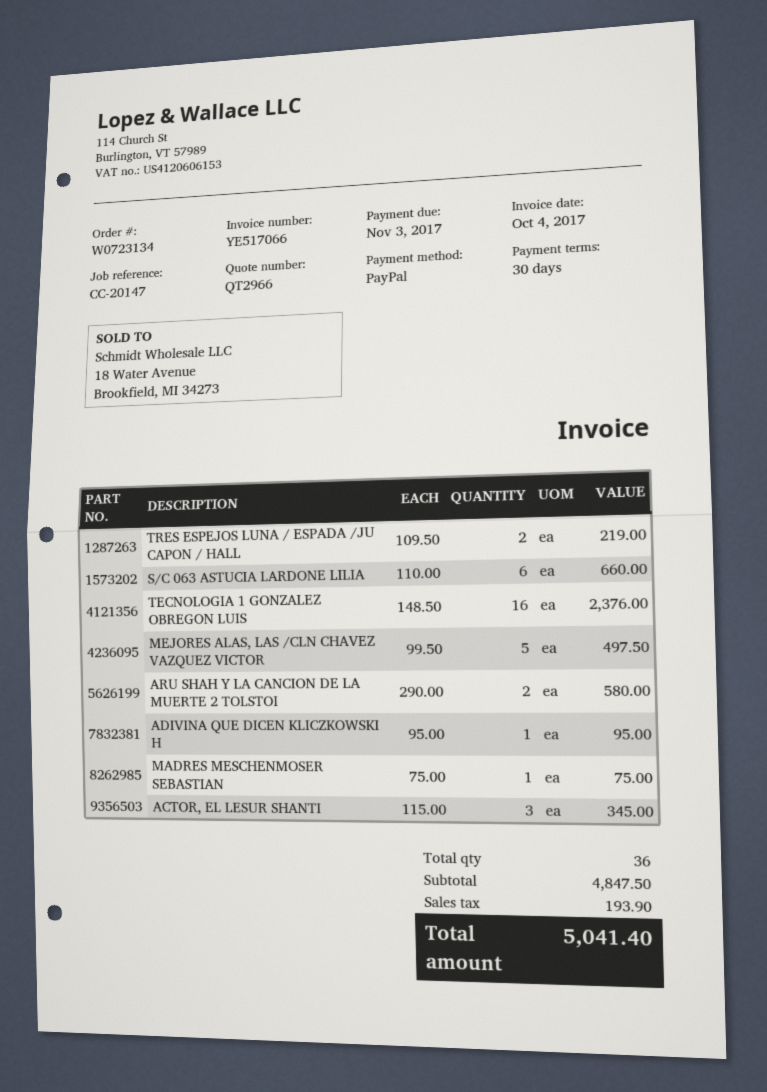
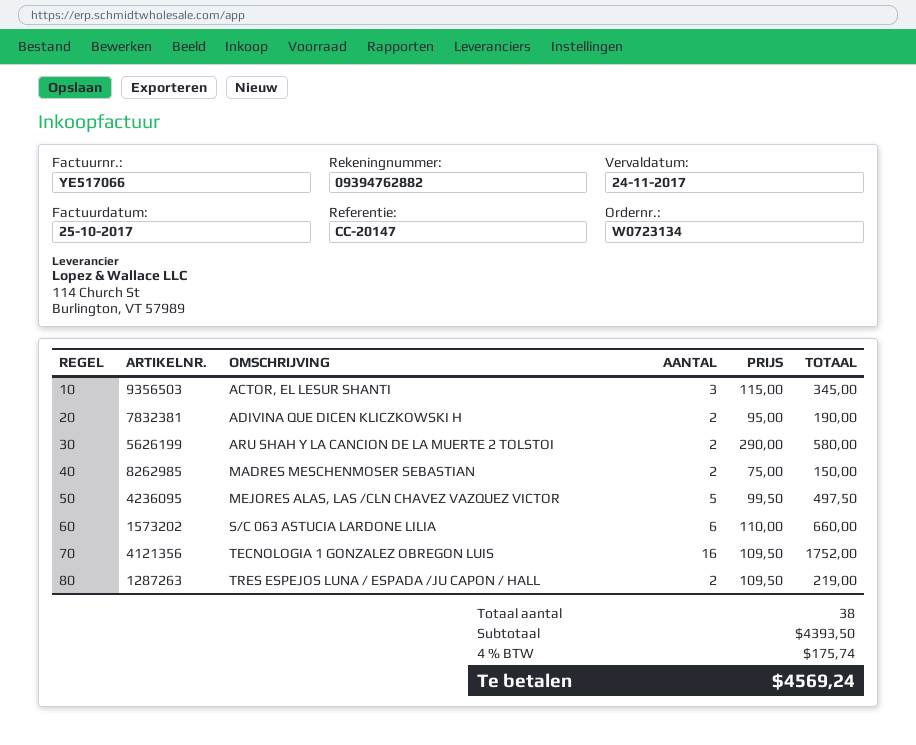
invoice date: 2017-10-04 -> 2017-10-25
due date: 2017-11-03 -> 2017-11-24
TECNOLOGIA 1 GONZALEZ OBREGON LUIS: 16 x 148.50 = 2376.00 -> 16 x 109.50 = 1752.00
ADIVINA QUE DICEN KLICZKOWSKI H: 1 x 95.00 = 95.00 -> 2 x 95.00 = 190.00
MADRES MESCHENMOSER SEBASTIAN: 1 x 75.00 = 75.00 -> 2 x 75.00 = 150.00
total quantity: 36 -> 38
subtotal: 4847.50 -> 4393.50
tax: 193.90 -> 175.74
total: 5041.40 -> 4569.24

